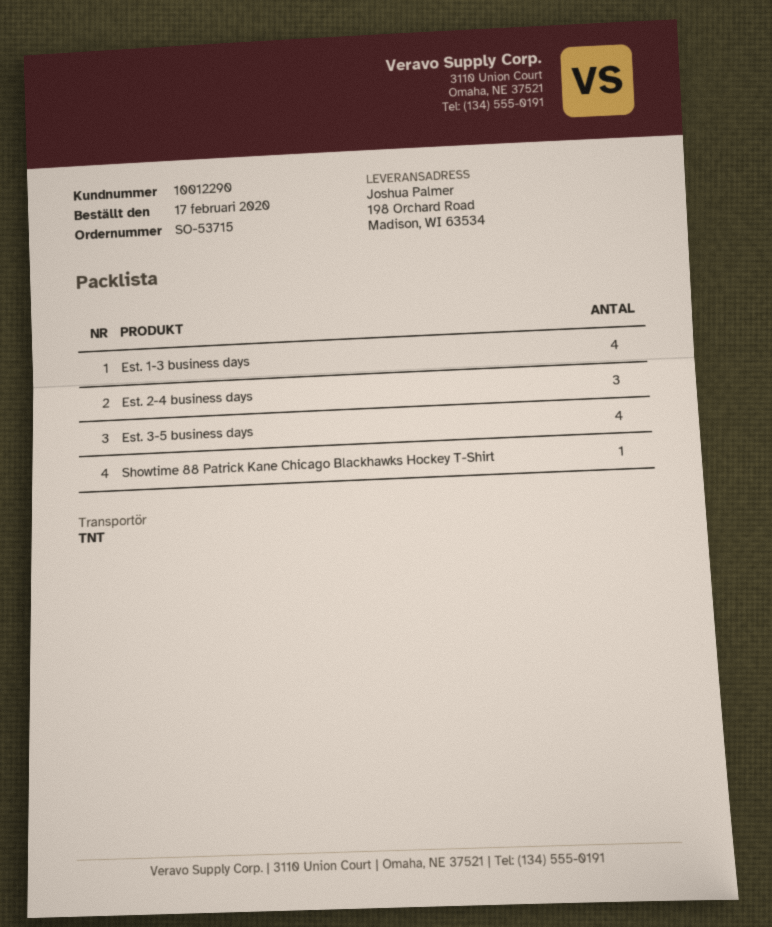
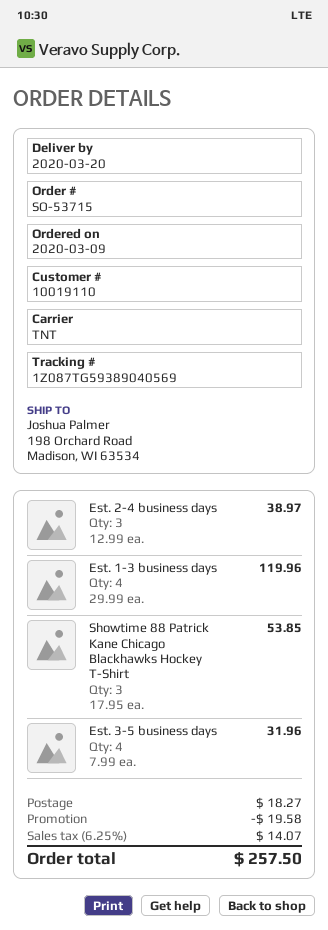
order date: 2020-02-17 -> 2020-03-09
customer number: 10012290 -> 10019110
Showtime 88 Patrick Kane Chicago Blackhawks Hockey T-Shirt: 1 -> 3

